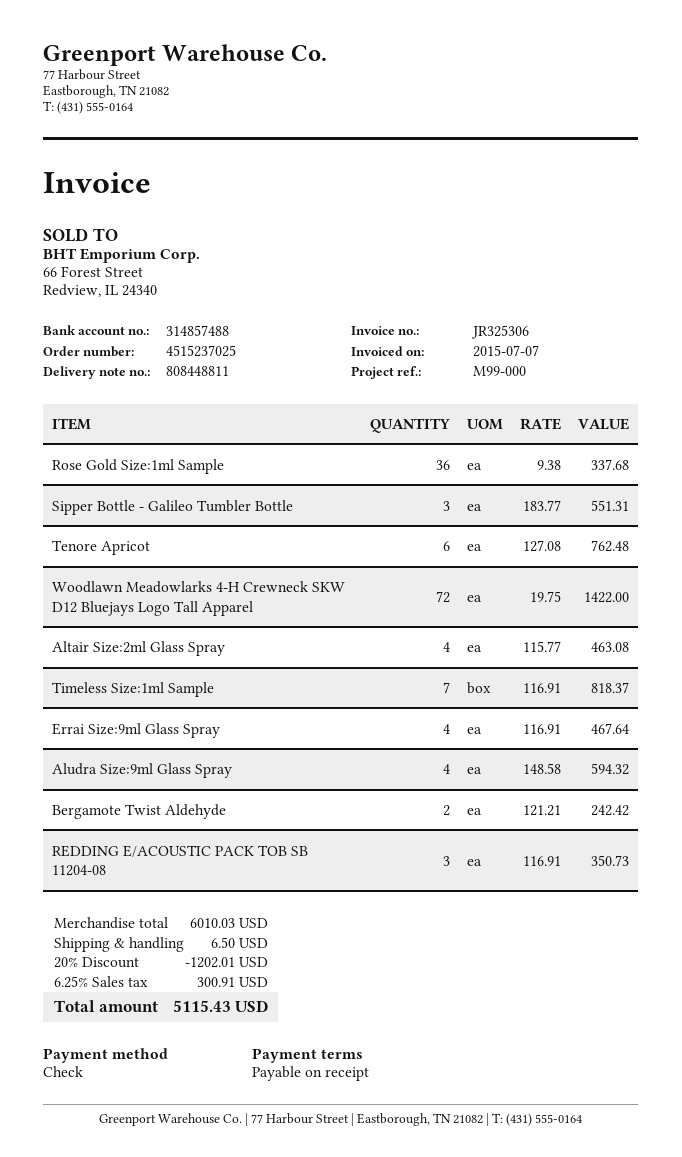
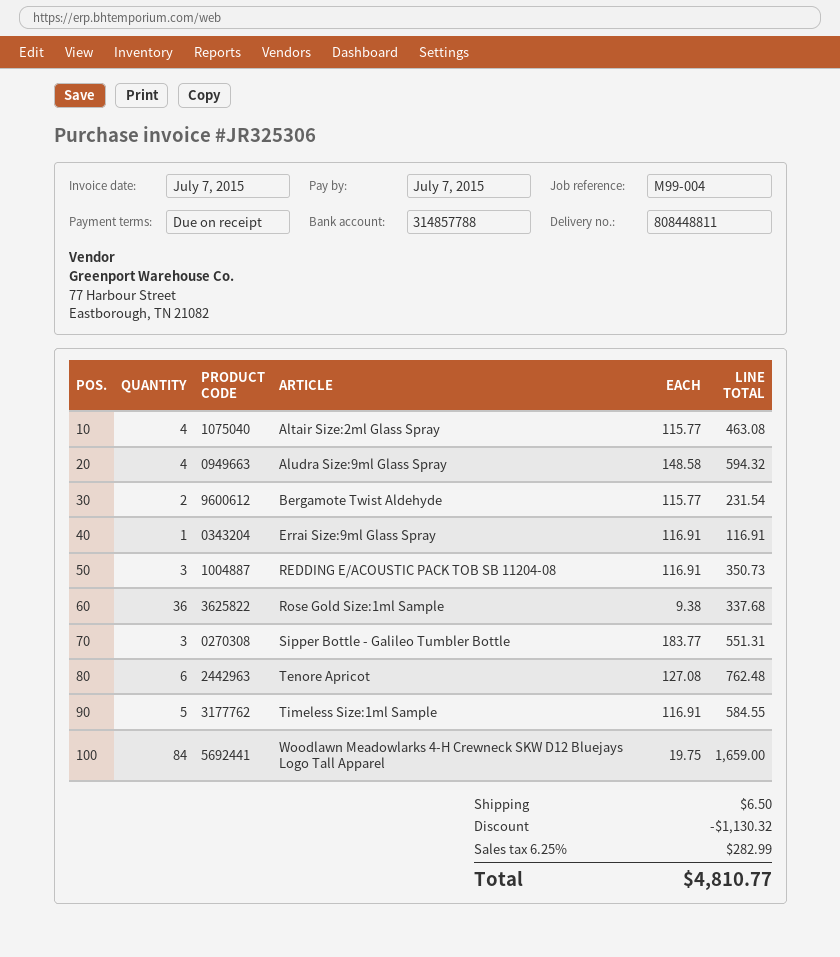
reference: M99-000 -> M99-004
bank account: 314857488 -> 314857788
Woodlawn Meadowlarks 4-H Crewneck SKW D12 Bluejays Logo Tall Apparel: 72 x 19.75 = 1422.00 -> 84 x 19.75 = 1659.00
Timeless Size:1ml Sample: 7 x 116.91 = 818.37 -> 5 x 116.91 = 584.55
Errai Size:9ml Glass Spray: 4 x 116.91 = 467.64 -> 1 x 116.91 = 116.91
Bergamote Twist Aldehyde: 2 x 121.21 = 242.42 -> 2 x 115.77 = 231.54
discount: 1202.01 -> 1130.32
tax: 6.25% = 300.91 -> 6.25% = 282.99
total: 5115.43 -> 4810.77

